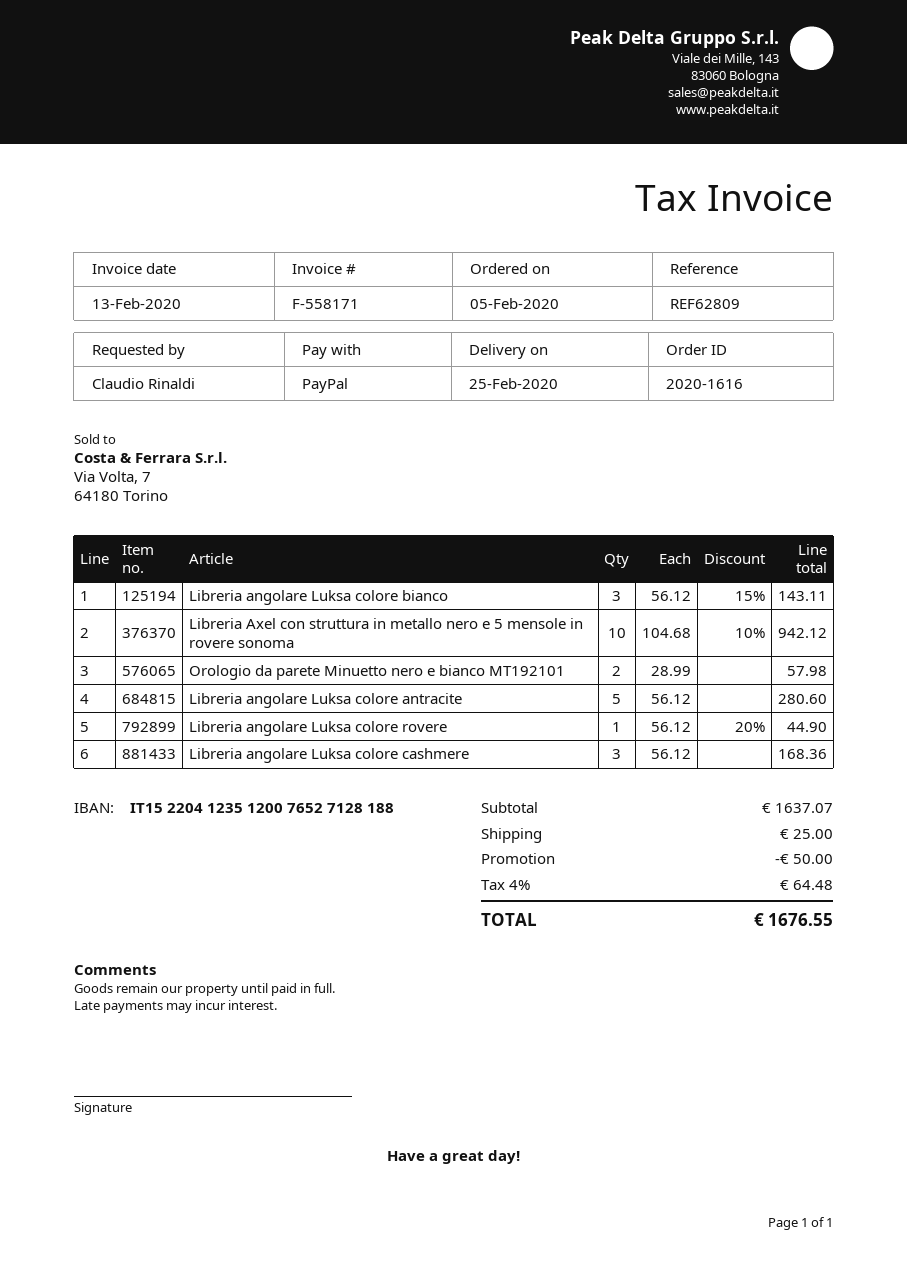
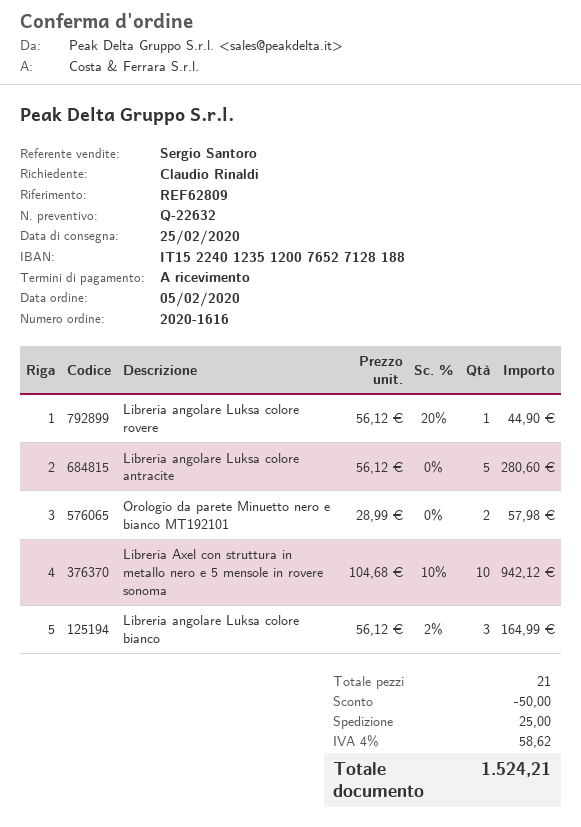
bank account: IT1522041235120076527128188 -> IT1522401235120076527128188
Libreria angolare Luksa colore bianco: 3 x 56.12 - 15% = 143.11 -> 3 x 56.12 - 2% = 164.99
Libreria angolare Luksa colore cashmere: 3 x 56.12 = 168.36 -> none
tax: 4% = 64.48 -> 4% = 58.62
total: 1676.55 -> 1524.21

